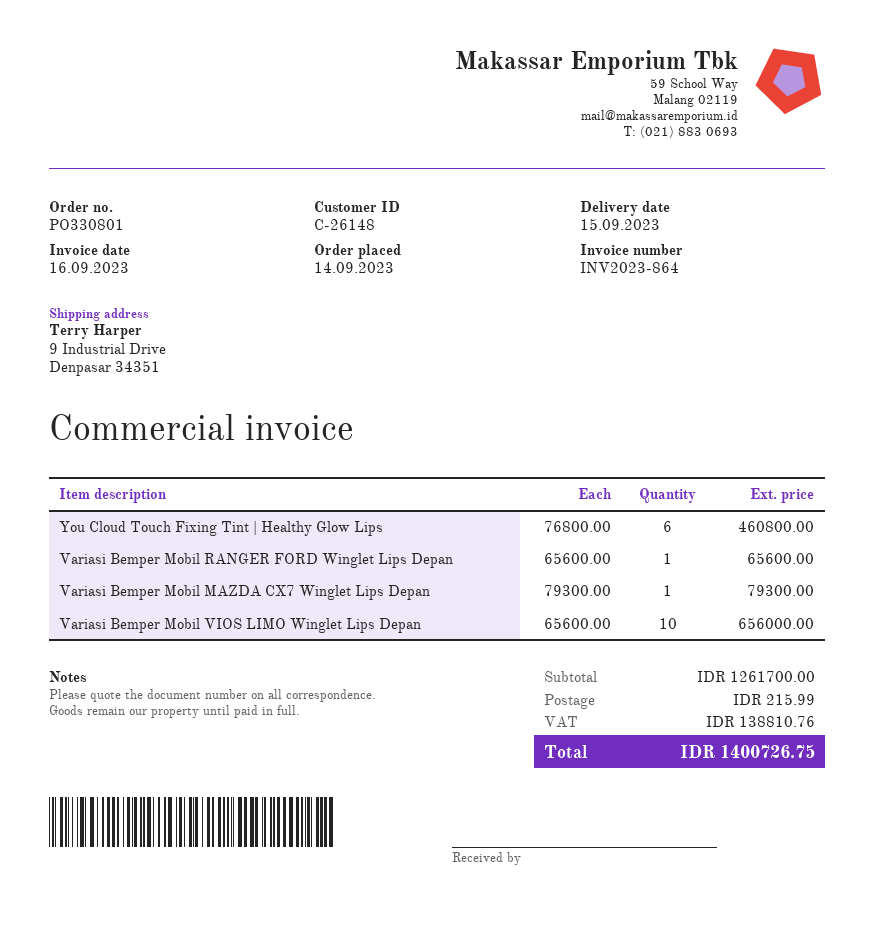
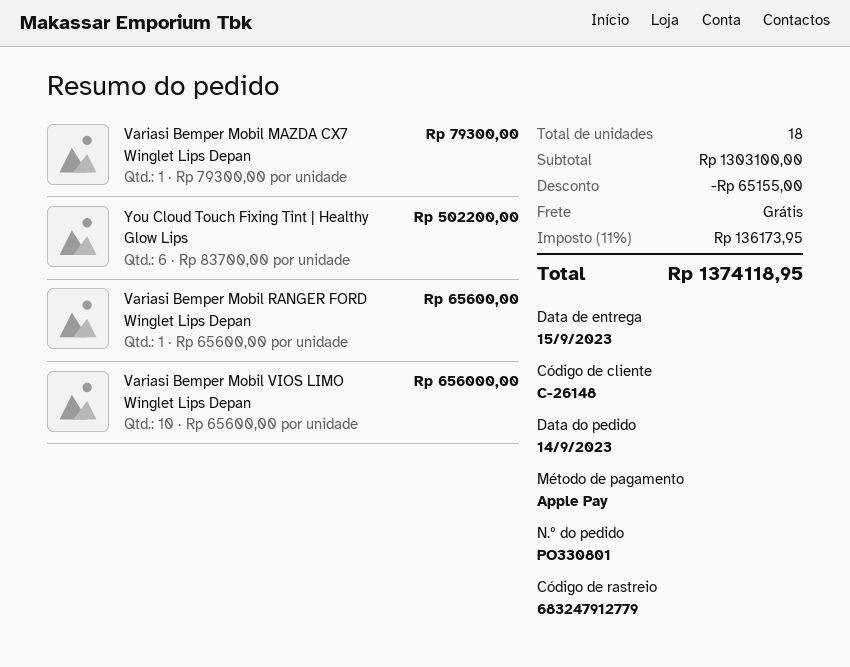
You Cloud Touch Fixing Tint | Healthy Glow Lips: 6 x 76800.00 = 460800.00 -> 6 x 83700.00 = 502200.00
subtotal: 1261700.00 -> 1303100.00
discount: none -> 65155.00
shipping: 215.99 -> 0.00
tax: 138810.76 -> 136173.95
total: 1400726.75 -> 1374118.95

